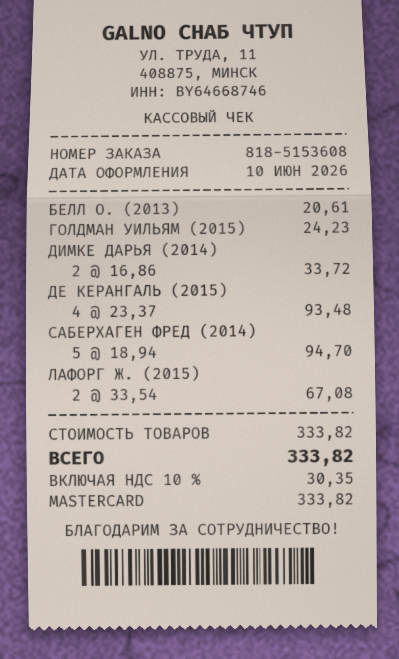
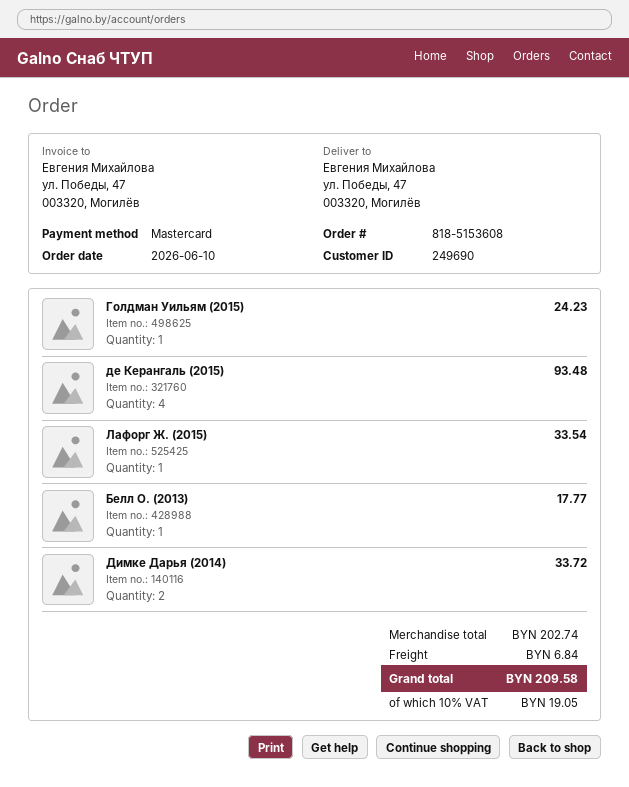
БЕЛЛ О. (2013): 1 for 20.61 -> 1 for 17.77
САБЕРХАГЕН ФРЕД (2014): 5 for 94.70 -> none
ЛАФОРГ Ж. (2015): 2 for 67.08 -> 1 for 33.54
subtotal: 333.82 -> 202.74
shipping: none -> 6.84
tax: 10% = 30.35 -> 10% = 19.05
total: 333.82 -> 209.58

